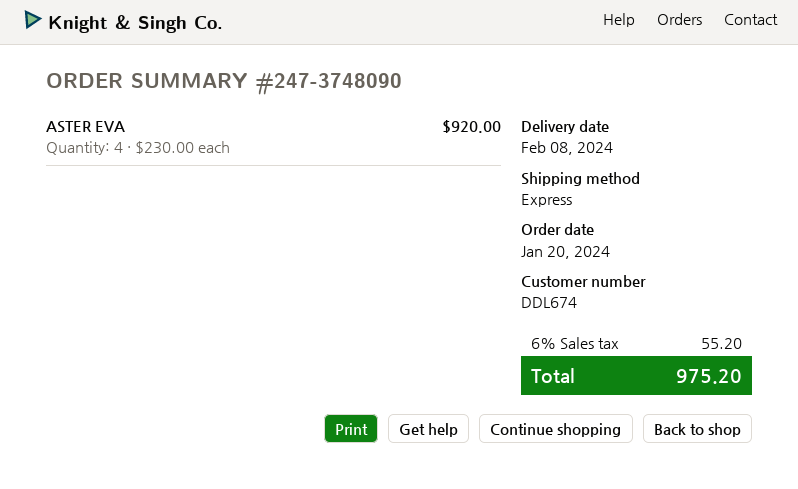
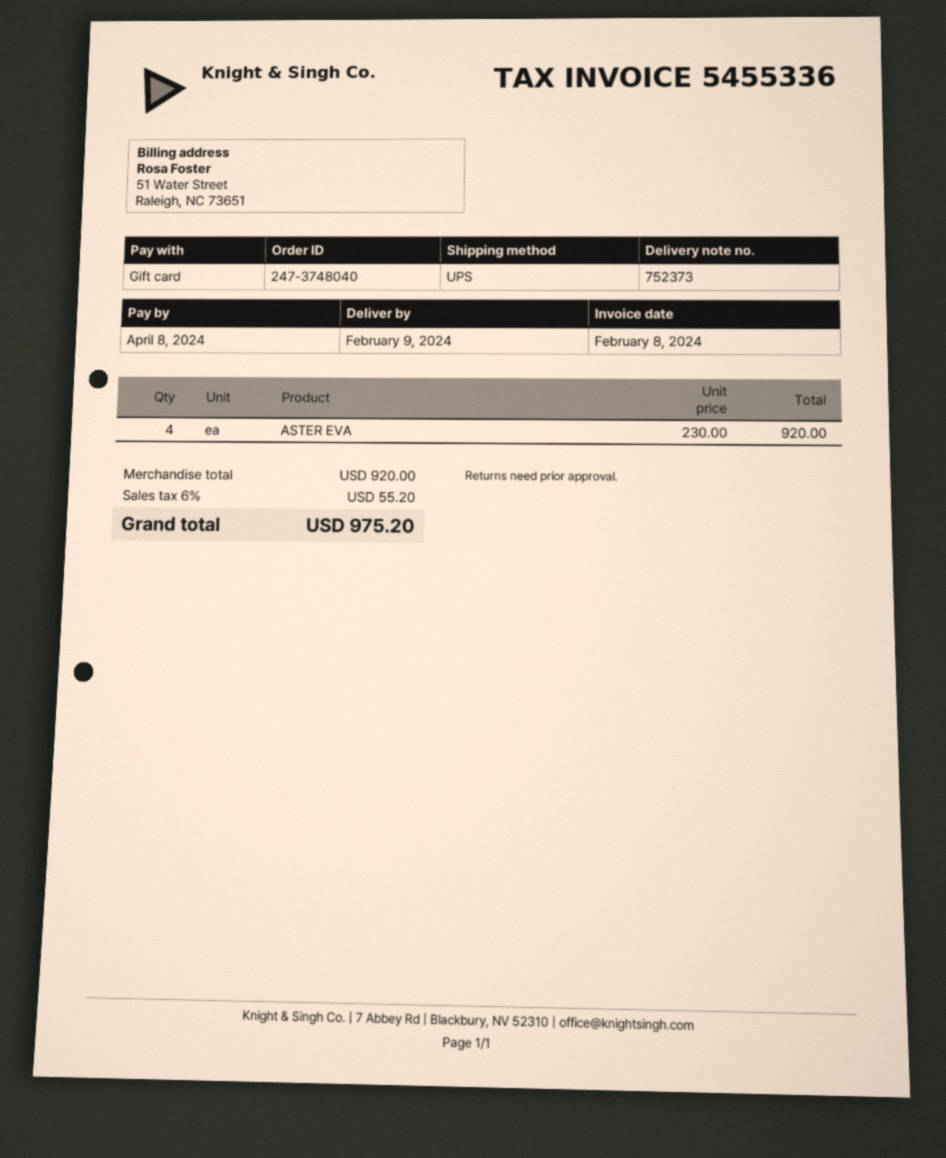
order number: 247-3748090 -> 247-3748040
delivery date: 2024-02-08 -> 2024-02-09
shipping method: express -> UPS

